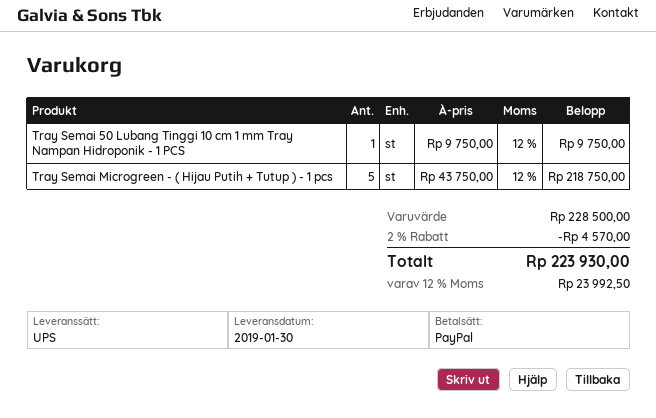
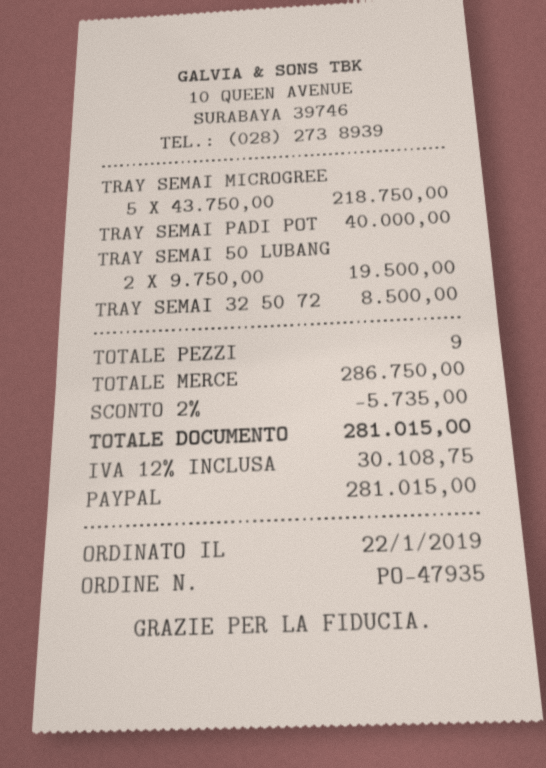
Tray Semai 50 Lubang Tinggi 10 cm 1 mm Tray Nampan Hidroponik - 1 PCS: 1 x 9750.00 = 9750.00 -> 2 x 9750.00 = 19500.00
TRAY SEMAI PADI POT: none -> 1 x 40000.00 = 40000.00
TRAY SEMAI 32 50 72: none -> 1 x 8500.00 = 8500.00
subtotal: 228500.00 -> 286750.00
discount: 2% = 4570.00 -> 2% = 5735.00
tax: 12% = 23992.50 -> 12% = 30108.75
total: 223930.00 -> 281015.00

